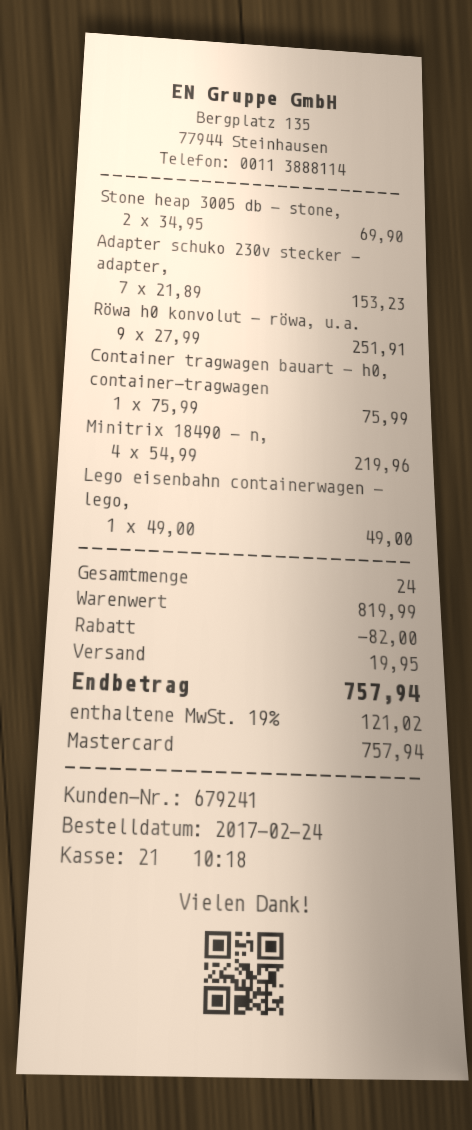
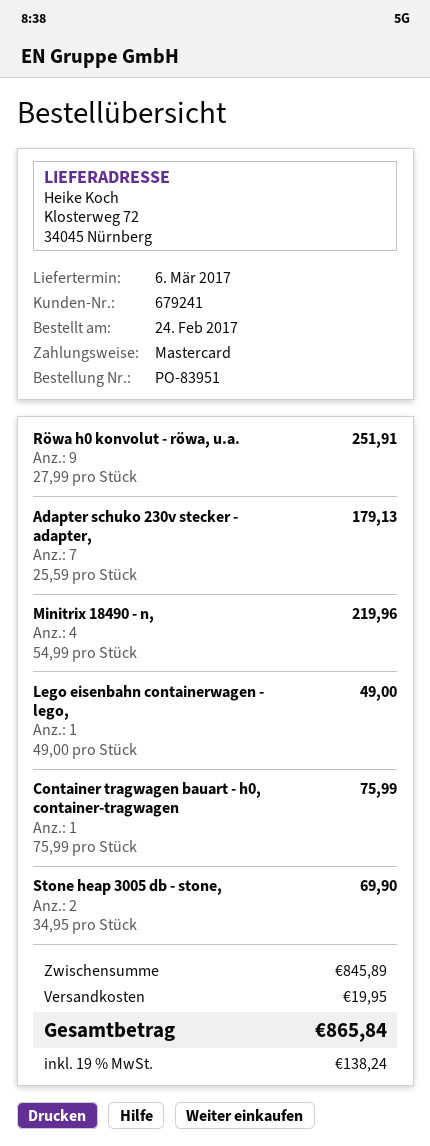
Adapter schuko 230v stecker - adapter,: 7 x 21.89 = 153.23 -> 7 x 25.59 = 179.13
subtotal: 819.99 -> 845.89
discount: 82.00 -> none
tax: 19% = 121.02 -> 19% = 138.24
total: 757.94 -> 865.84

